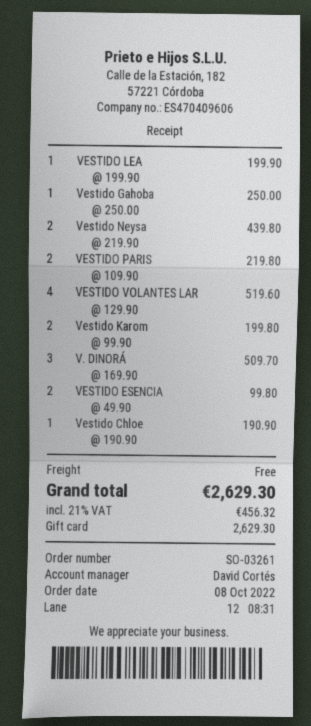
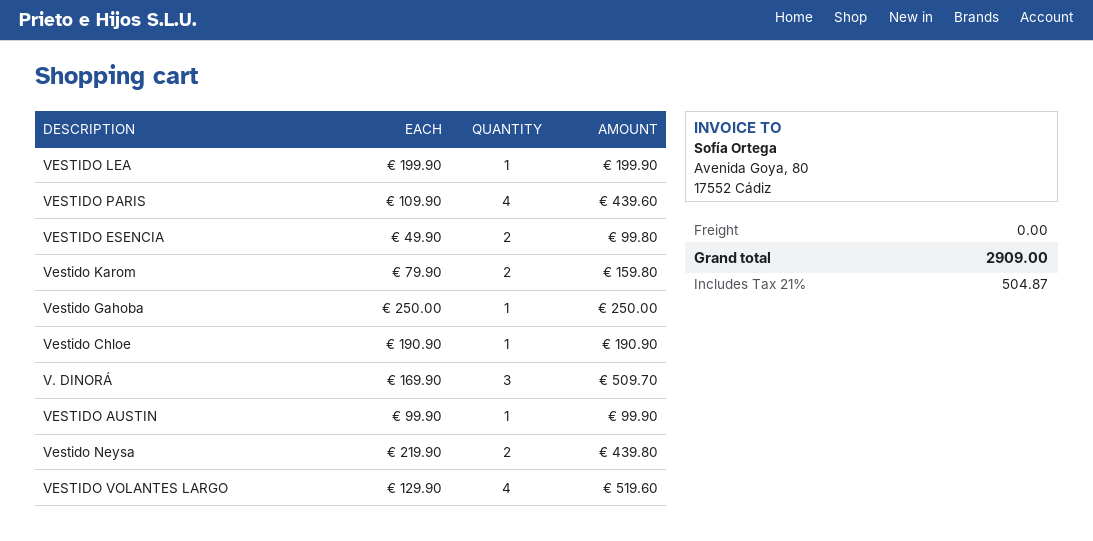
VESTIDO PARIS: 2 x 109.90 = 219.80 -> 4 x 109.90 = 439.60
Vestido Karom: 2 x 99.90 = 199.80 -> 2 x 79.90 = 159.80
VESTIDO AUSTIN: none -> 1 x 99.90 = 99.90
tax: 21% = 456.32 -> 21% = 504.87
total: 2629.30 -> 2909.00

